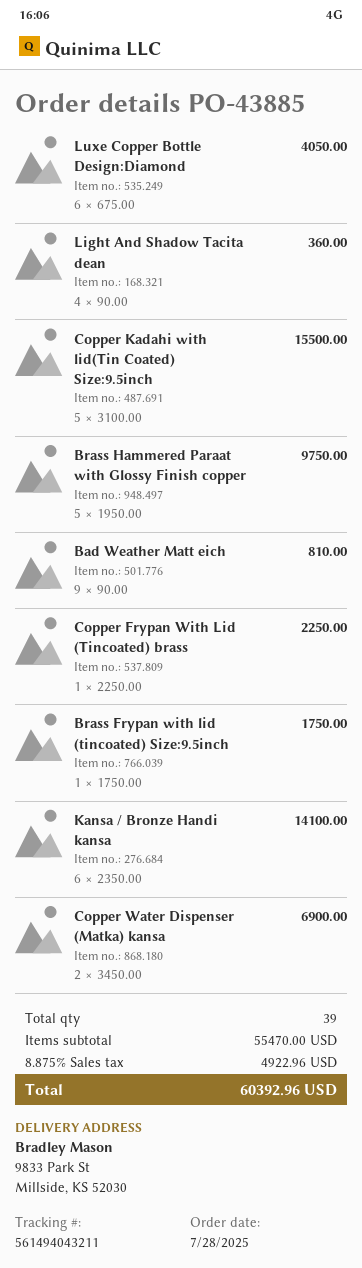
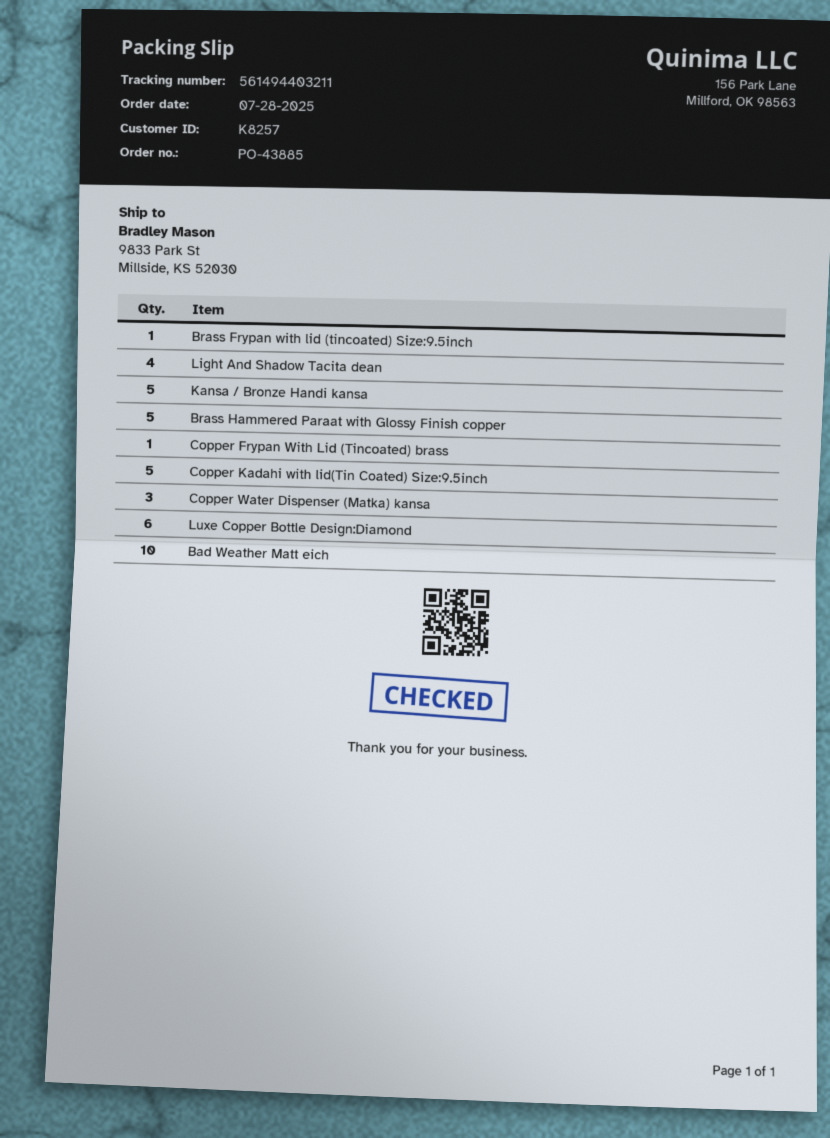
tracking number: 561494043211 -> 561494403211
Bad Weather Matt eich: 9 -> 10
Kansa / Bronze Handi kansa: 6 -> 5
Copper Water Dispenser (Matka) kansa: 2 -> 3

